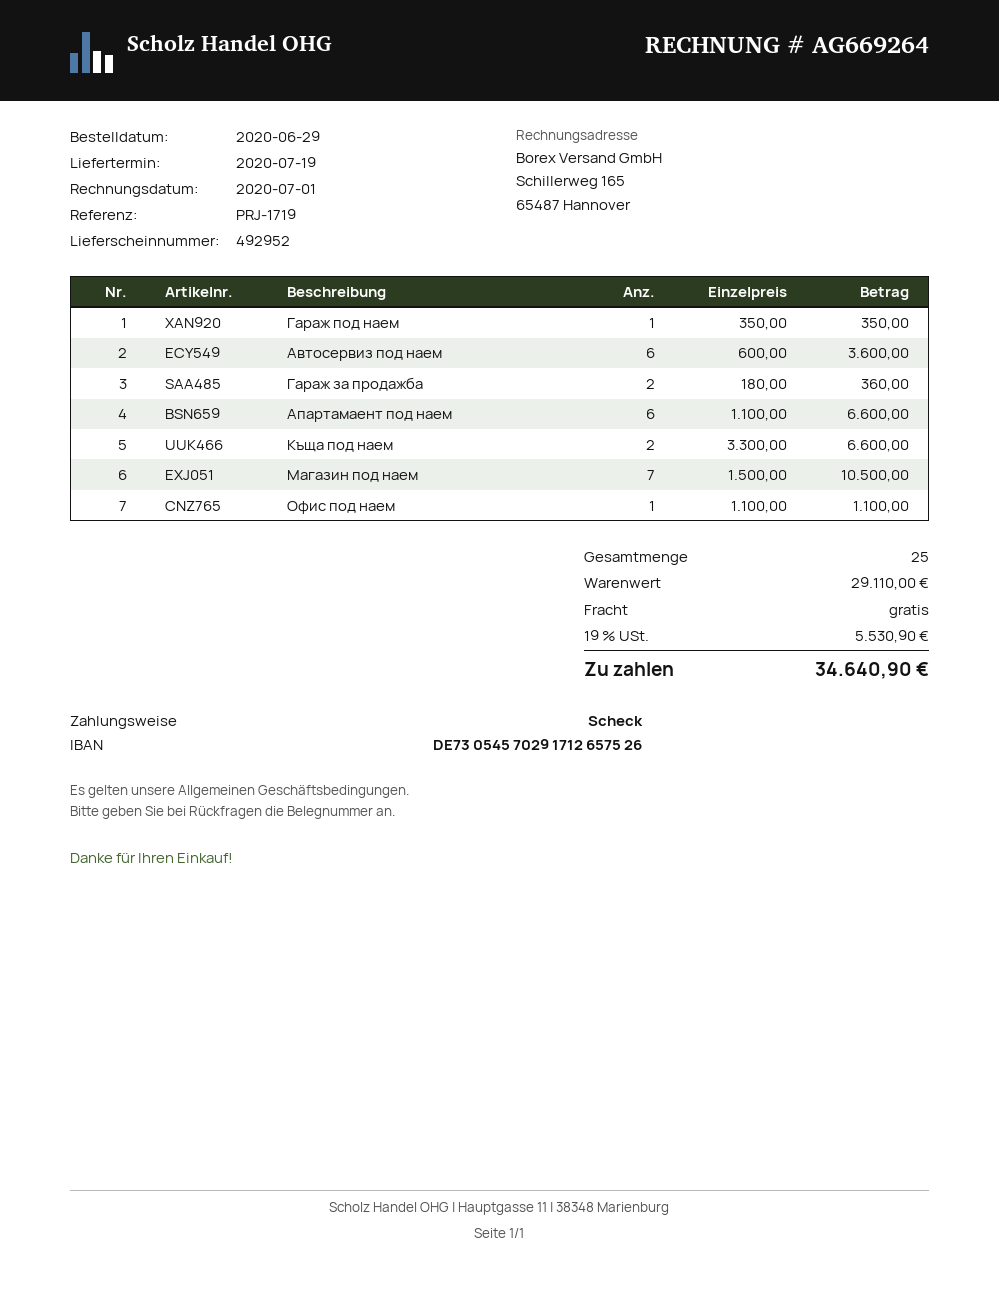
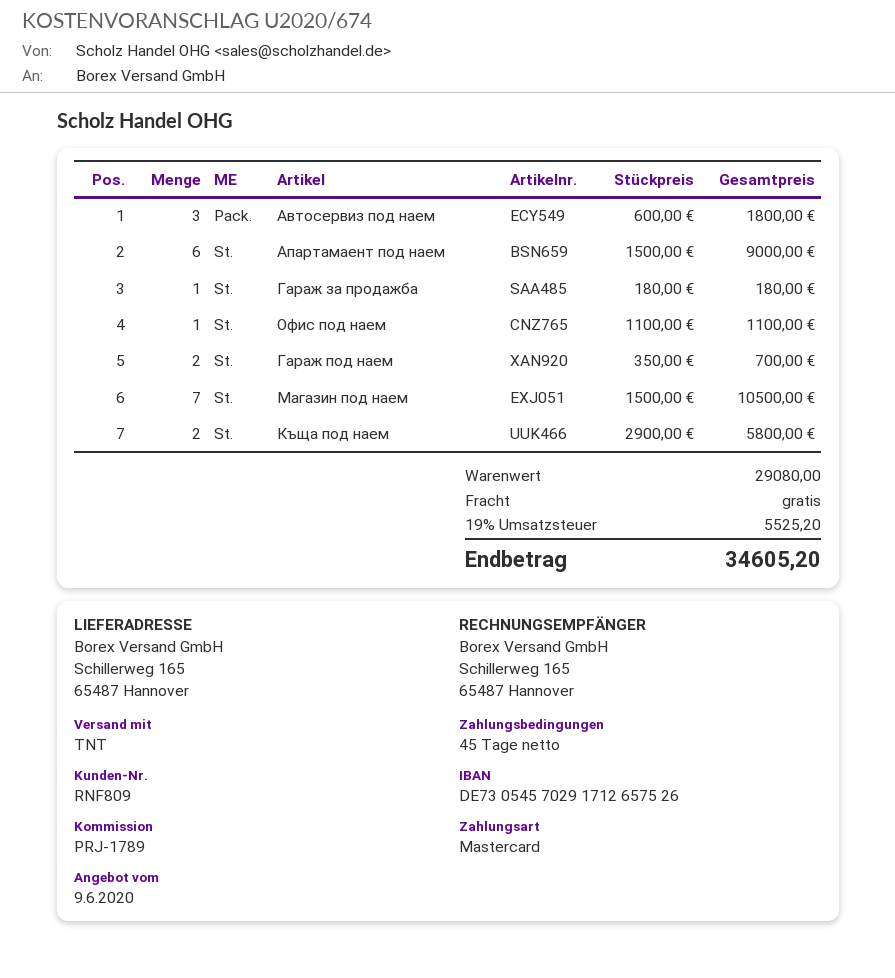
reference: PRJ-1719 -> PRJ-1789
payment method: cheque -> Mastercard
Гараж под наем: 1 x 350.00 = 350.00 -> 2 x 350.00 = 700.00
Автосервиз под наем: 6 x 600.00 = 3600.00 -> 3 x 600.00 = 1800.00
Гараж за продажба: 2 x 180.00 = 360.00 -> 1 x 180.00 = 180.00
Апартамаент под наем: 6 x 1100.00 = 6600.00 -> 6 x 1500.00 = 9000.00
Къща под наем: 2 x 3300.00 = 6600.00 -> 2 x 2900.00 = 5800.00
subtotal: 29110.00 -> 29080.00
tax: 19% = 5530.90 -> 19% = 5525.20
total: 34640.90 -> 34605.20

